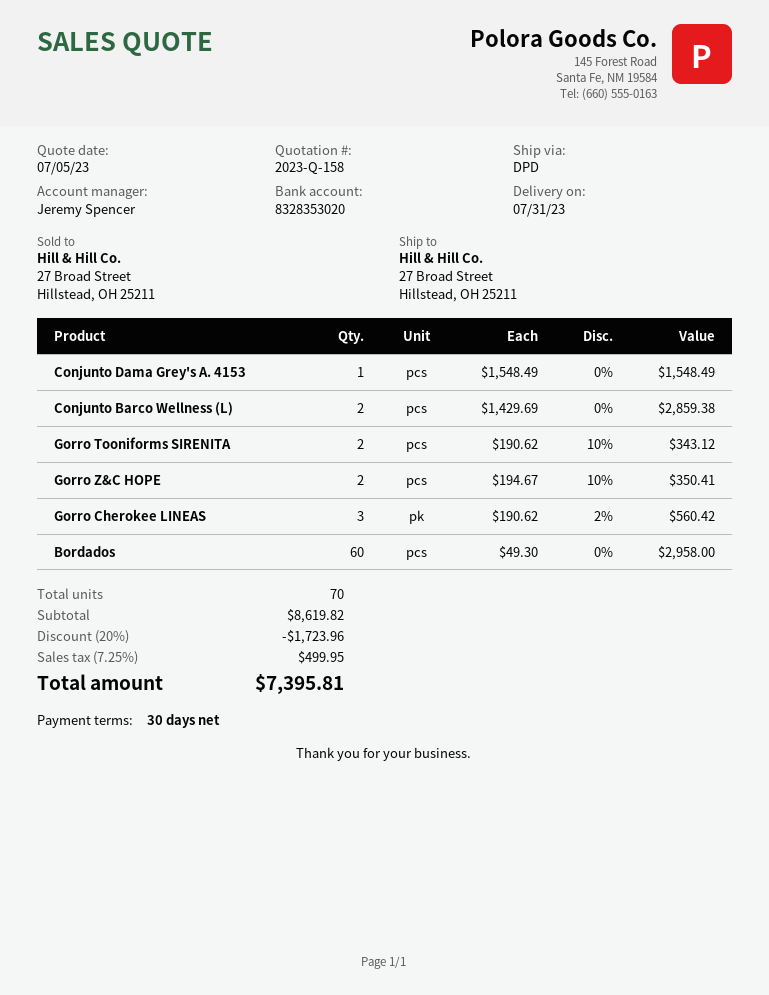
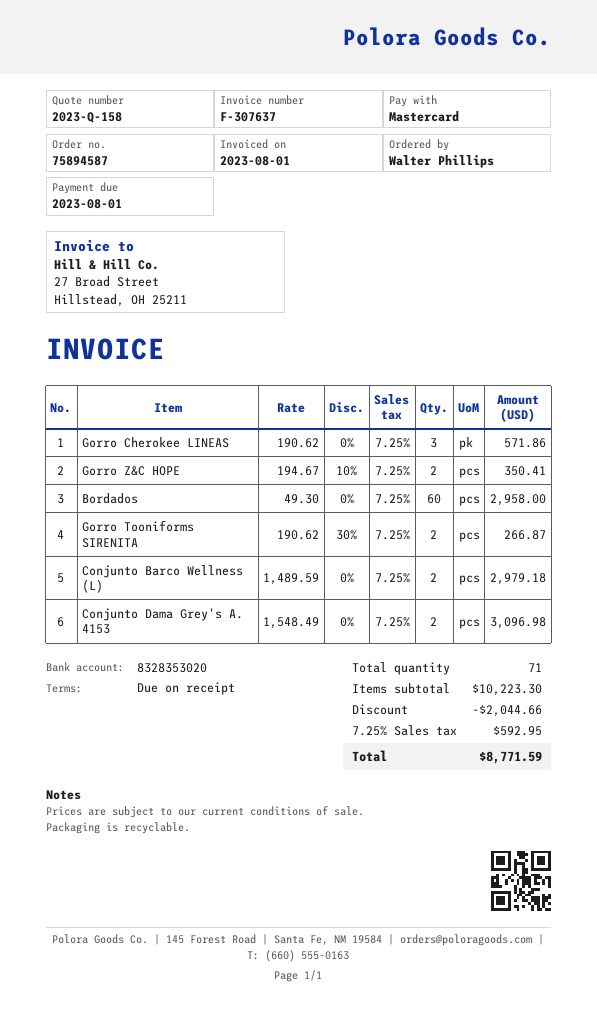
payment terms: 30 days -> on receipt
Conjunto Dama Grey's A. 4153: 1 x 1548.49 = 1548.49 -> 2 x 1548.49 = 3096.98
Conjunto Barco Wellness (L): 2 x 1429.69 = 2859.38 -> 2 x 1489.59 = 2979.18
Gorro Tooniforms SIRENITA: 2 x 190.62 - 10% = 343.12 -> 2 x 190.62 - 30% = 266.87
Gorro Cherokee LINEAS: 3 x 190.62 - 2% = 560.42 -> 3 x 190.62 = 571.86
total quantity: 70 -> 71
subtotal: 8619.82 -> 10223.30
discount: 1723.96 -> 2044.66
tax: 7.25% = 499.95 -> 7.25% = 592.95
total: 7395.81 -> 8771.59

